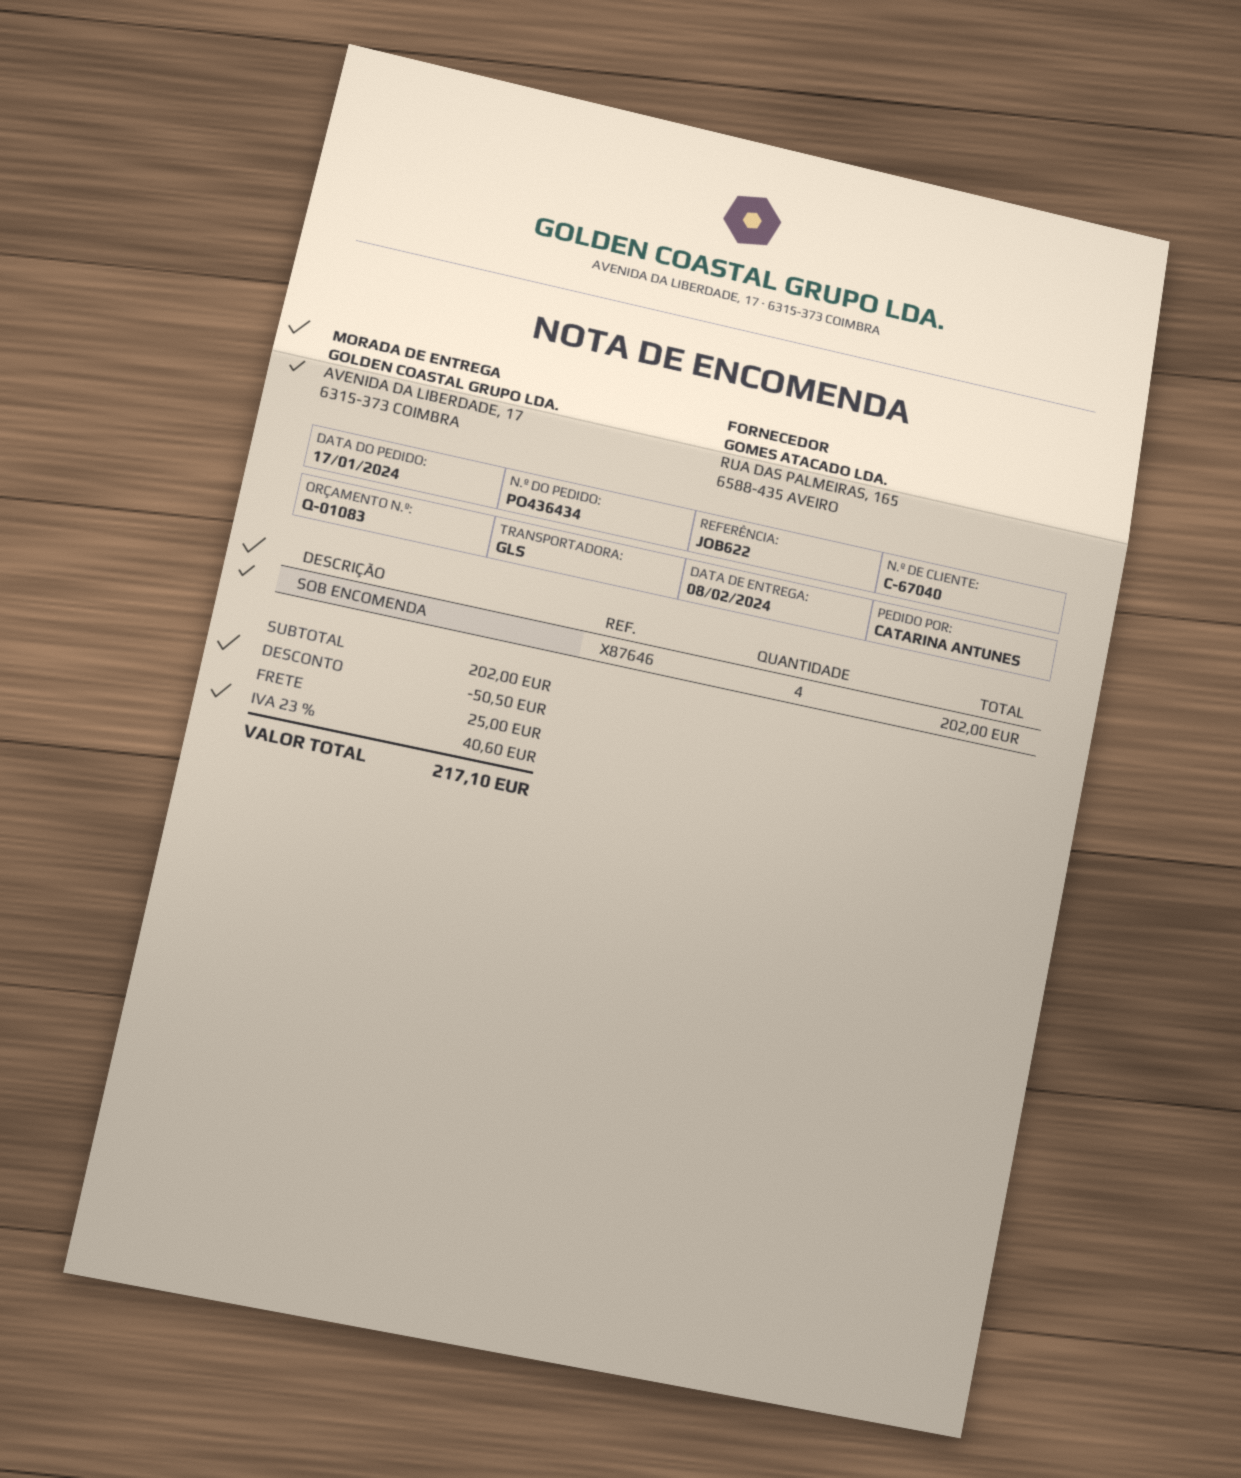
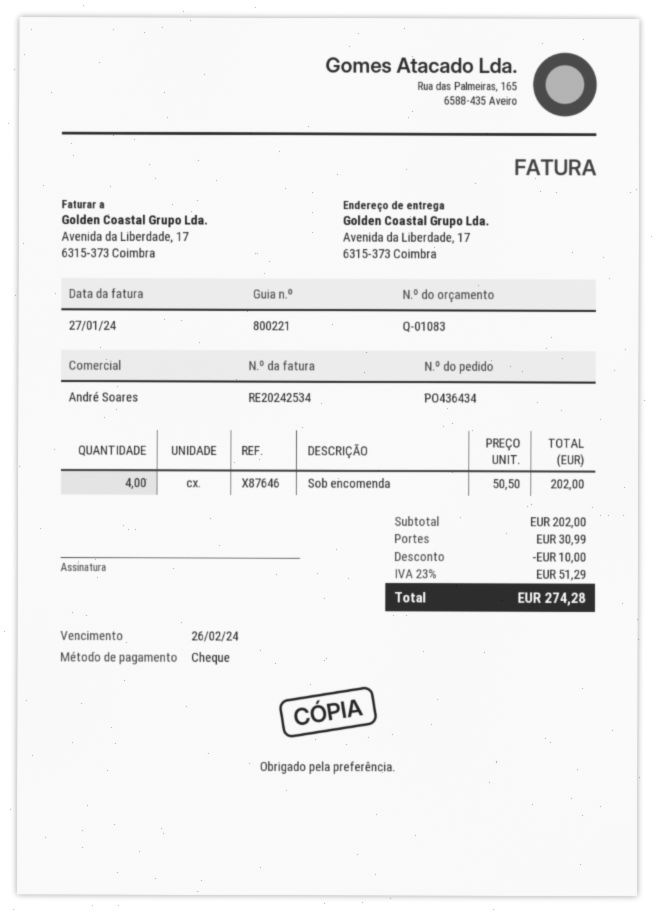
discount: 50.50 -> 10.00
shipping: 25.00 -> 30.99
tax: 23% = 40.60 -> 23% = 51.29
total: 217.10 -> 274.28

